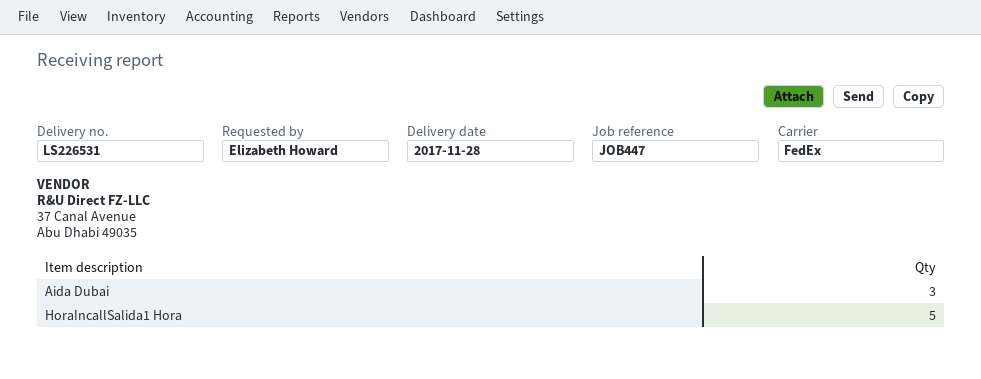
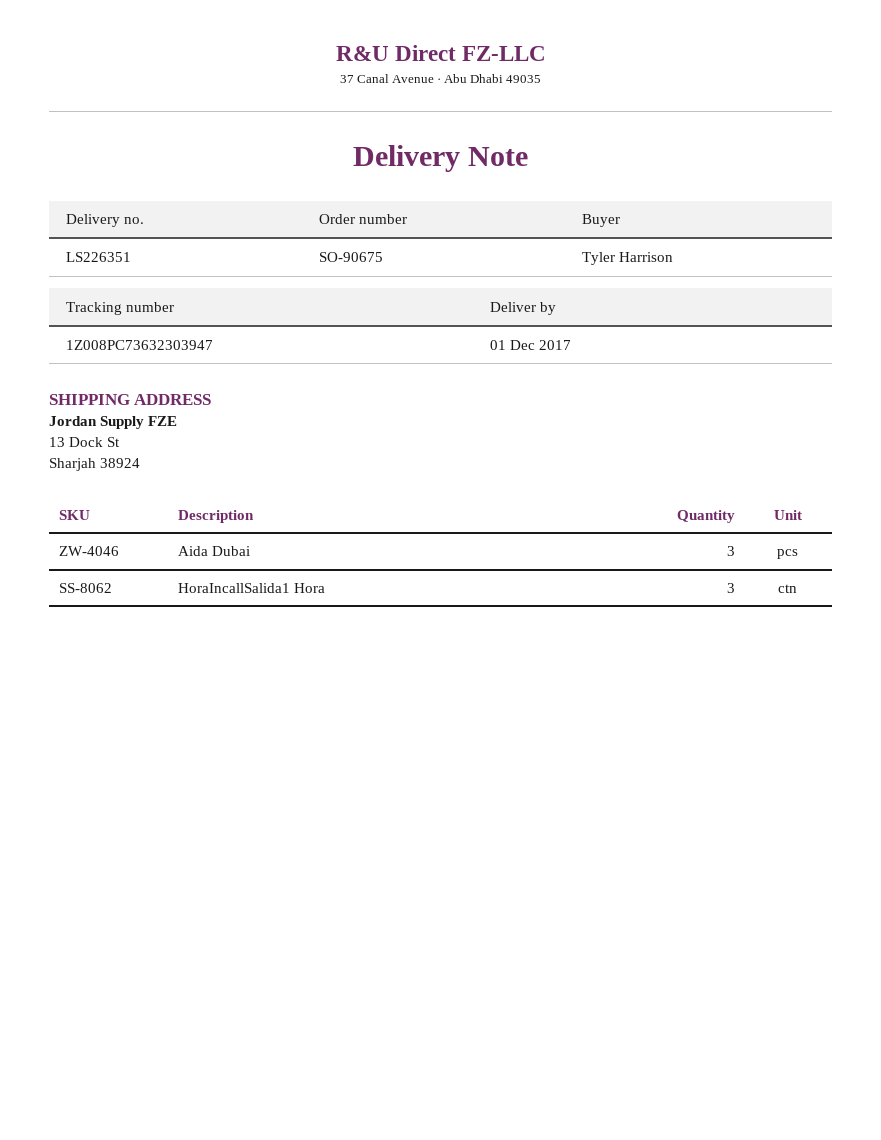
delivery note number: LS226531 -> LS226351
delivery date: 2017-11-28 -> 2017-12-01
ordered by: Elizabeth Howard -> Tyler Harrison
HoraIncallSalida1 Hora: 5 -> 3

